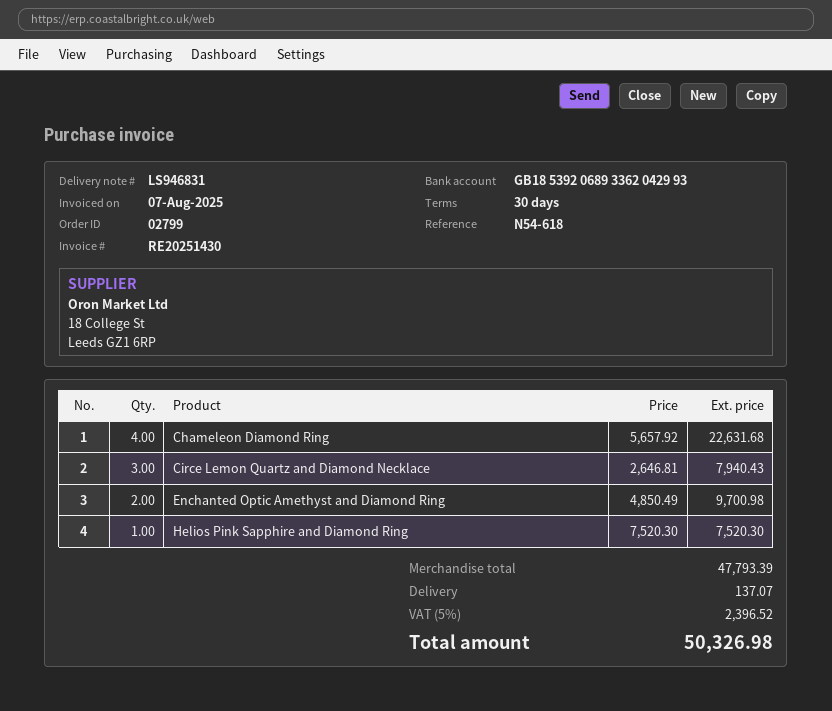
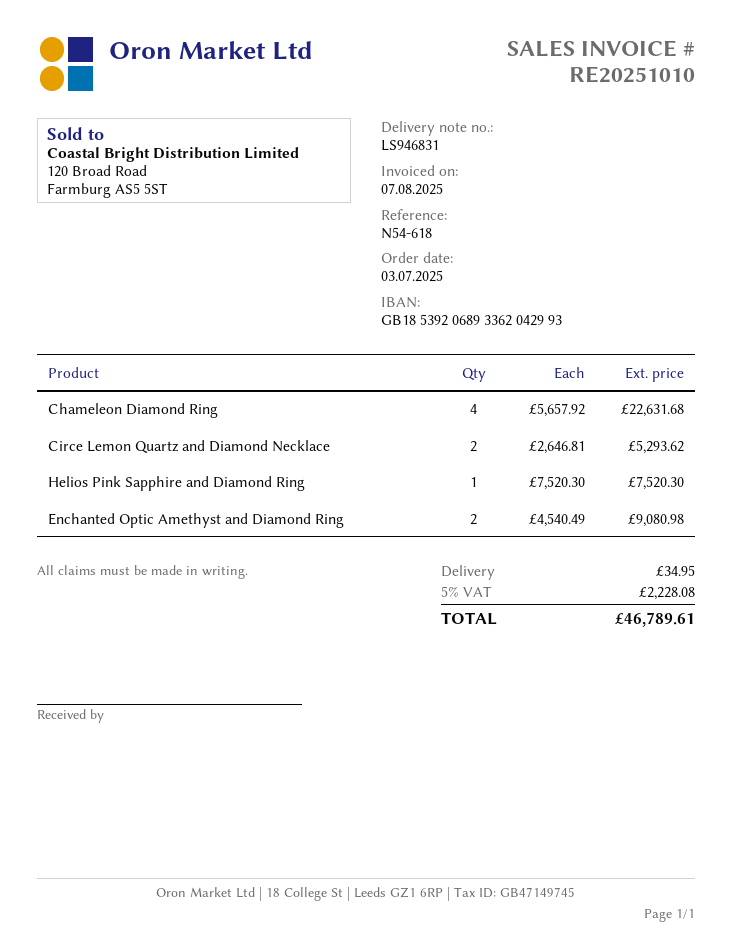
invoice number: RE20251430 -> RE20251010
Circe Lemon Quartz and Diamond Necklace: 3 x 2646.81 = 7940.43 -> 2 x 2646.81 = 5293.62
Enchanted Optic Amethyst and Diamond Ring: 2 x 4850.49 = 9700.98 -> 2 x 4540.49 = 9080.98
shipping: 137.07 -> 34.95
tax: 5% = 2396.52 -> 5% = 2228.08
total: 50326.98 -> 46789.61

